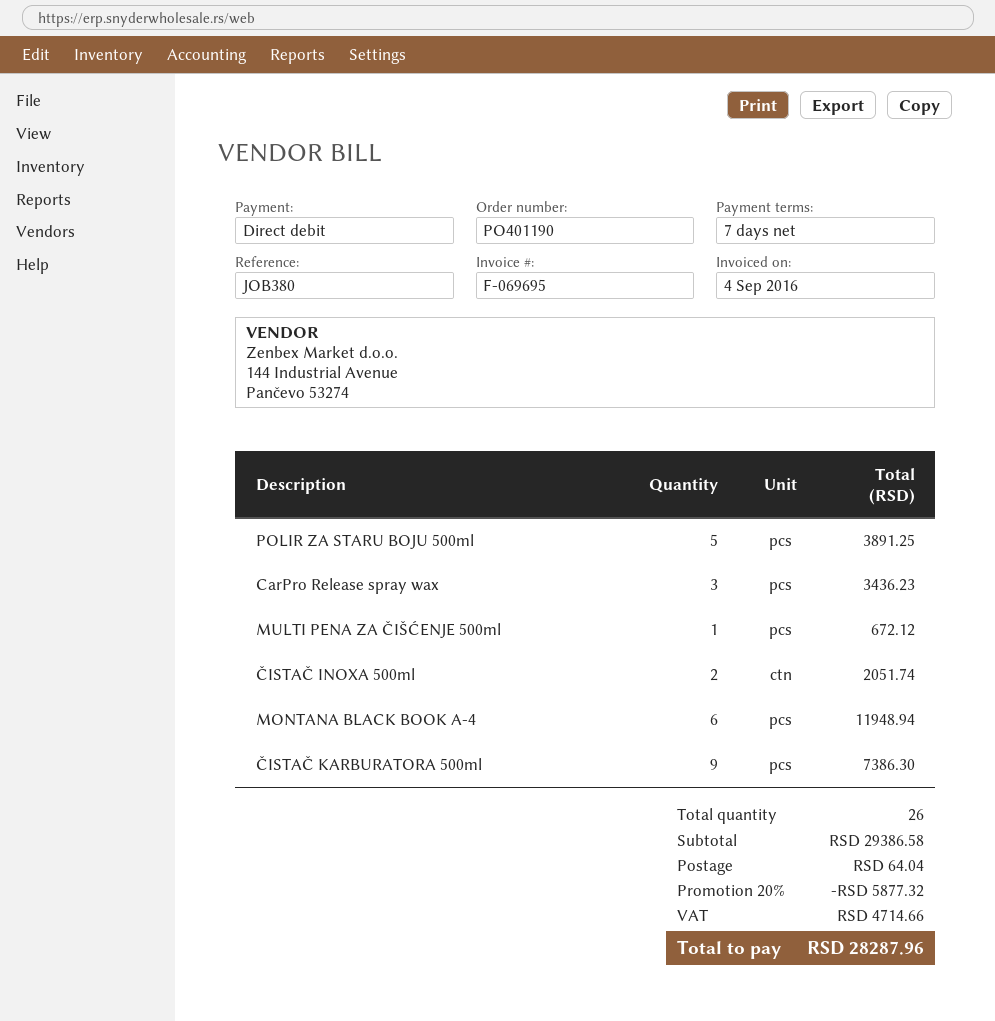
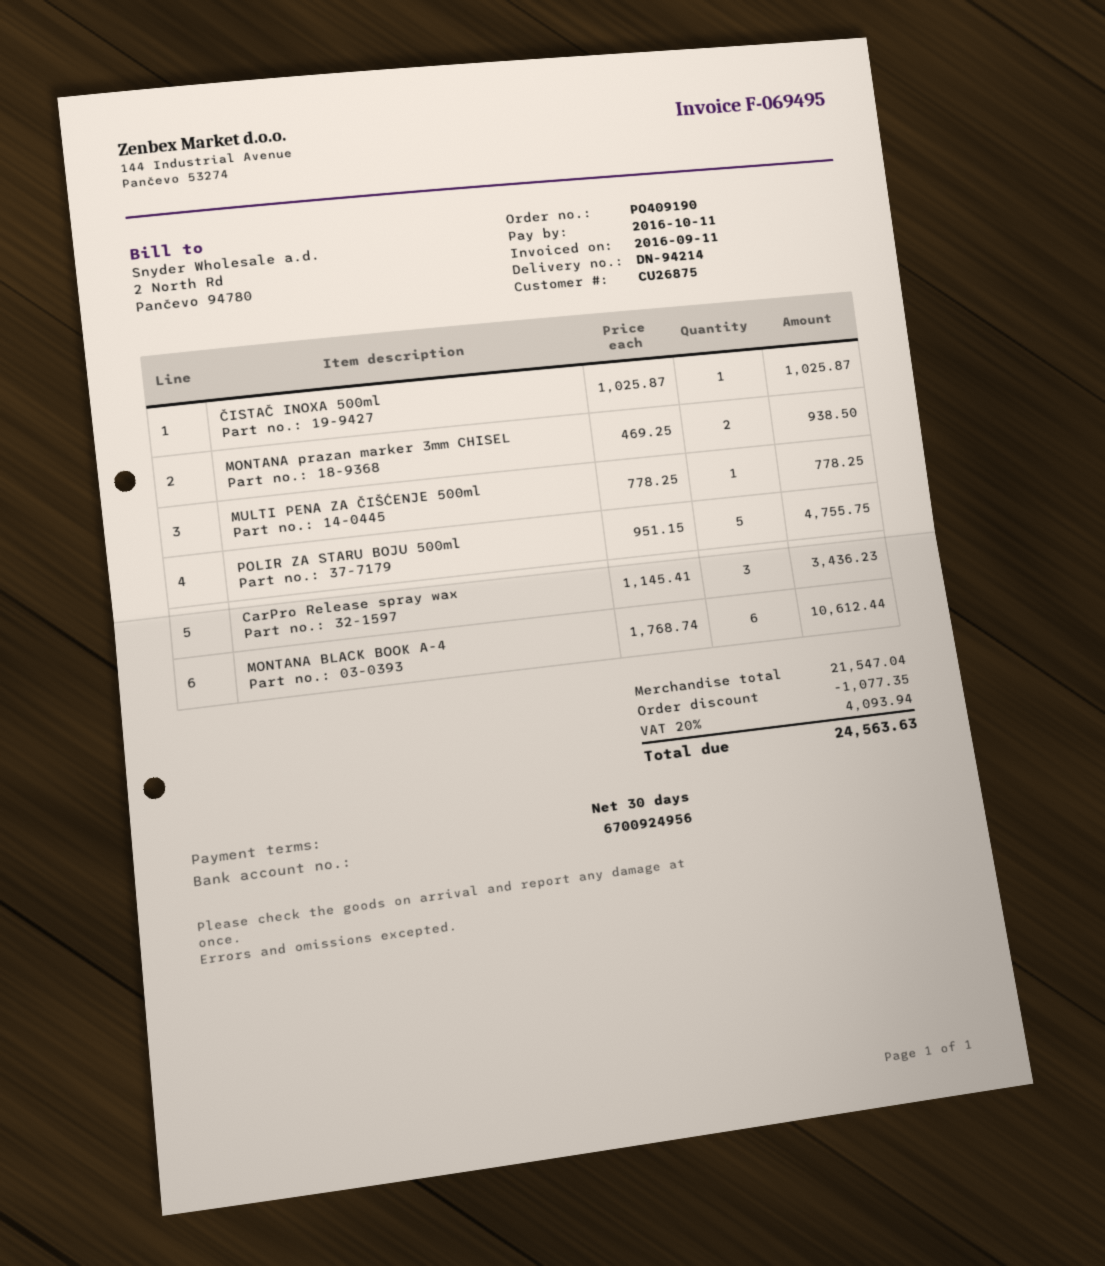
order number: PO401190 -> PO409190
invoice number: F-069695 -> F-069495
invoice date: 2016-09-04 -> 2016-09-11
payment terms: 7 days -> 30 days
POLIR ZA STARU BOJU 500ml: 5 for 3891.25 -> 5 for 4755.75
MULTI PENA ZA ČIŠĆENJE 500ml: 1 for 672.12 -> 1 for 778.25
ČISTAČ INOXA 500ml: 2 for 2051.74 -> 1 for 1025.87
MONTANA BLACK BOOK A-4: 6 for 11948.94 -> 6 for 10612.44
ČISTAČ KARBURATORA 500ml: 9 for 7386.30 -> none
MONTANA prazan marker 3mm CHISEL: none -> 2 for 938.50
subtotal: 29386.58 -> 21547.04
discount: 5877.32 -> 1077.35
shipping: 64.04 -> none
tax: 4714.66 -> 4093.94
total: 28287.96 -> 24563.63

